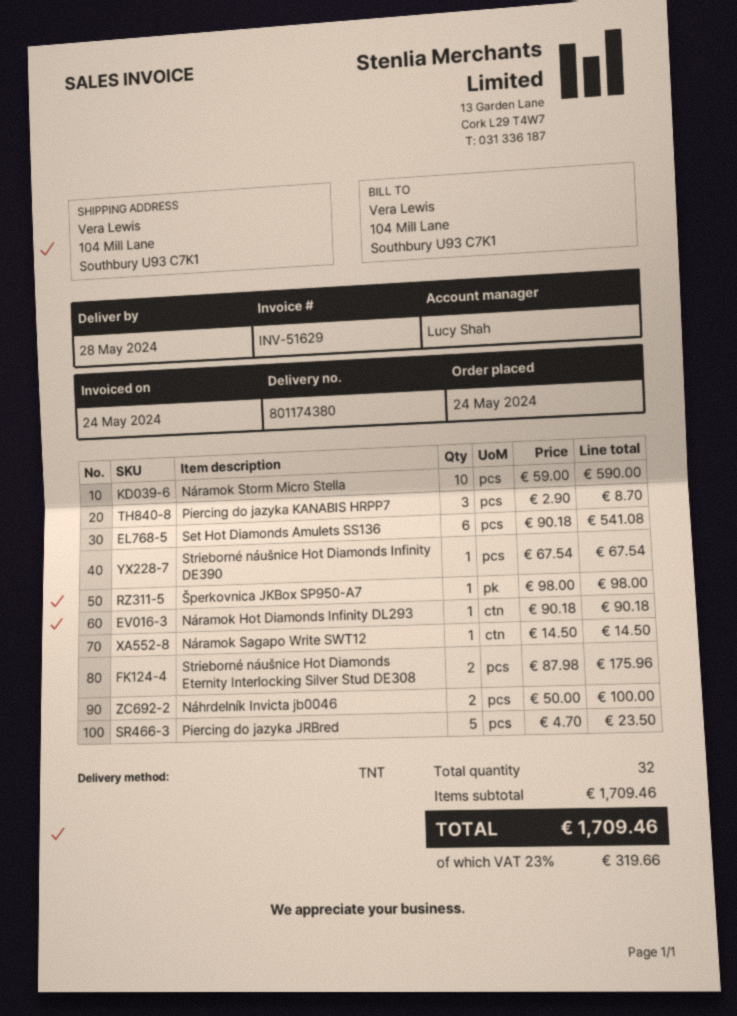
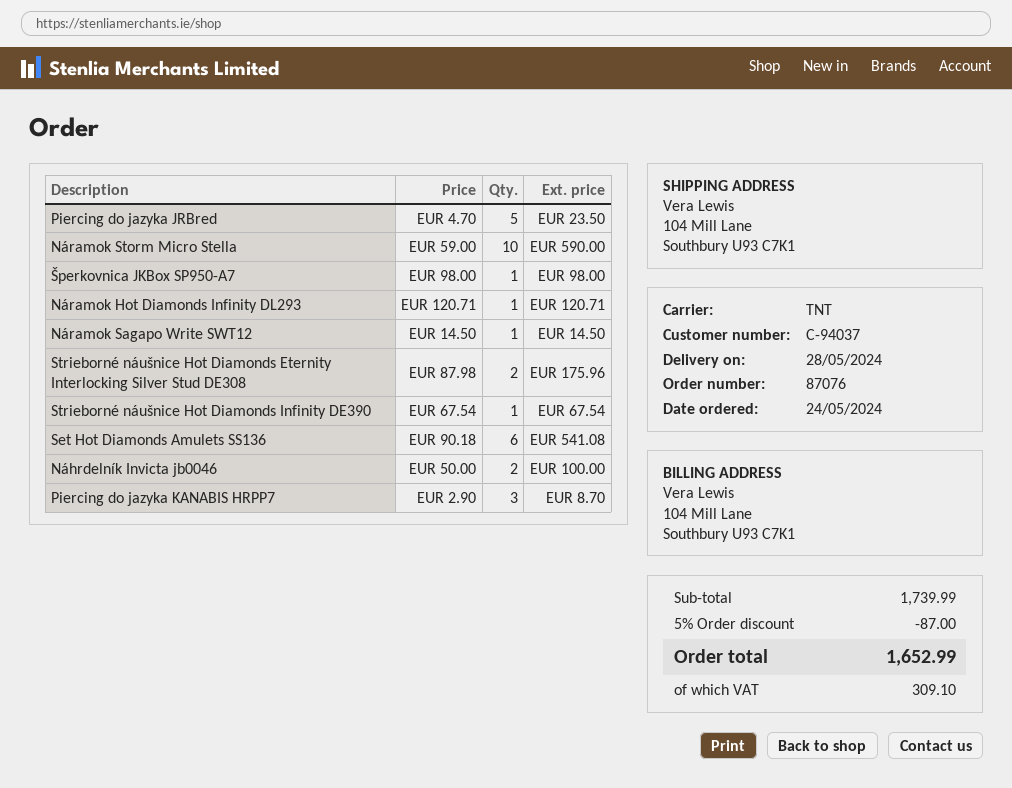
Náramok Hot Diamonds Infinity DL293: 1 x 90.18 = 90.18 -> 1 x 120.71 = 120.71
subtotal: 1709.46 -> 1739.99
discount: none -> 5% = 87.00
tax: 319.66 -> 309.10
total: 1709.46 -> 1652.99

